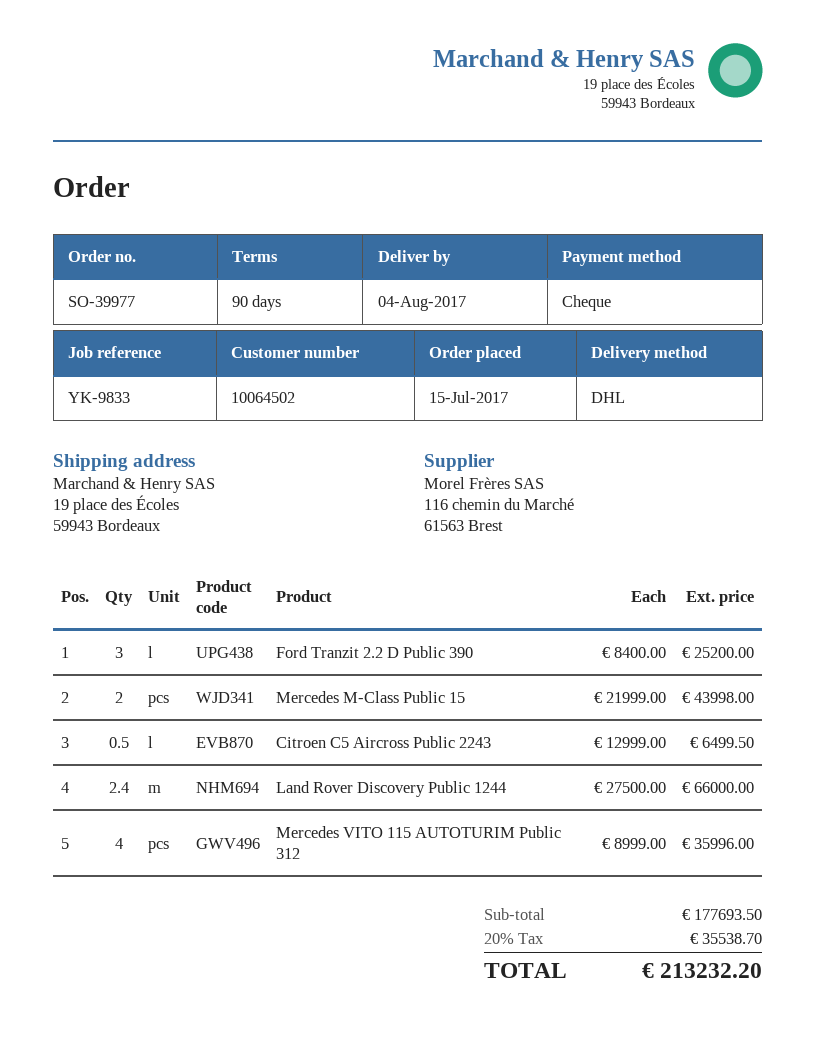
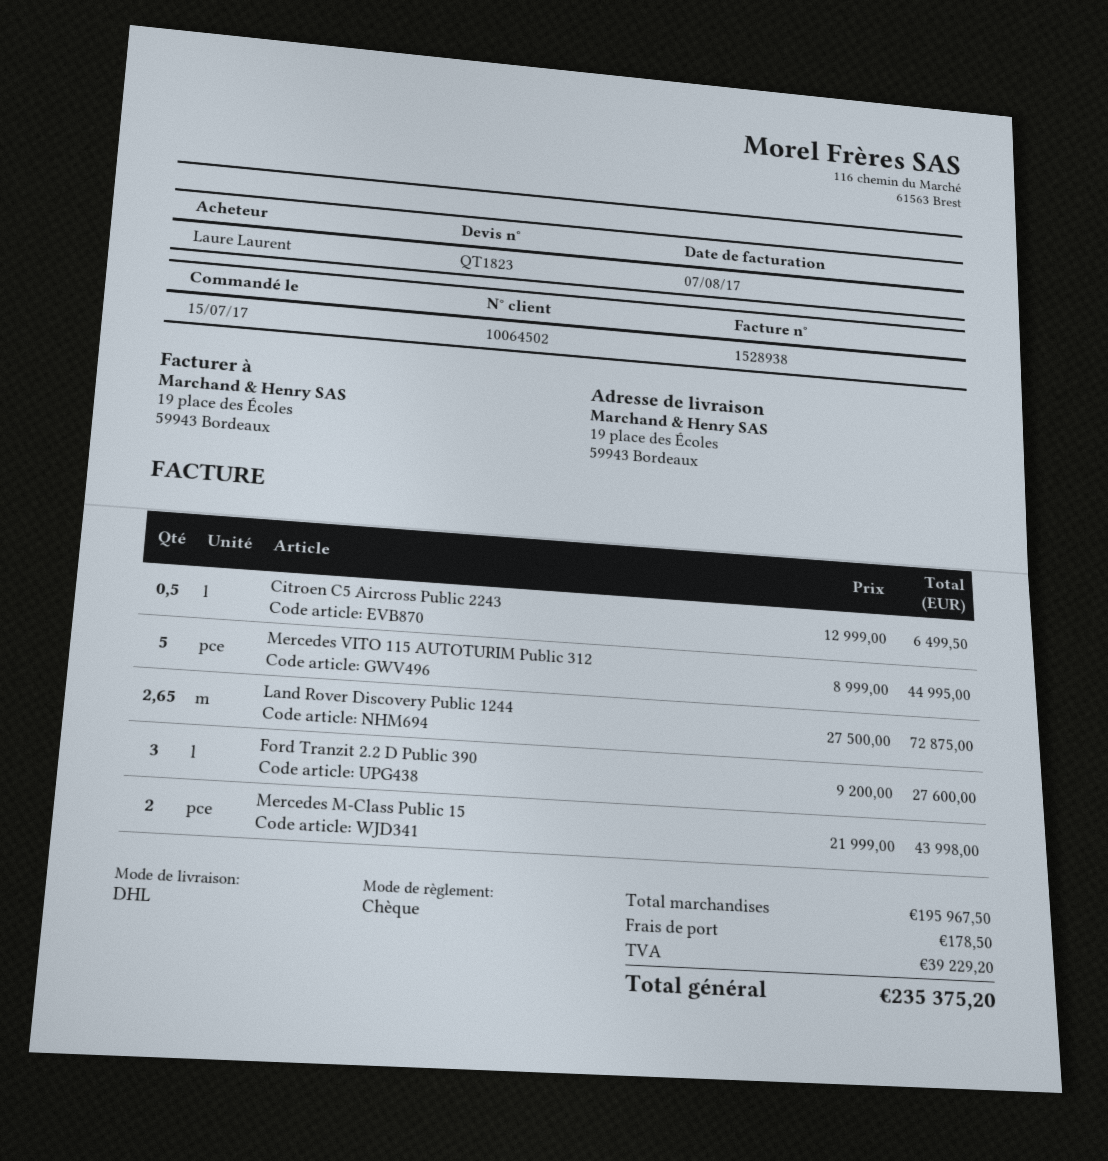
Ford Tranzit 2.2 D Public 390: 3 x 8400.00 = 25200.00 -> 3 x 9200.00 = 27600.00
Land Rover Discovery Public 1244: 2.4 x 27500.00 = 66000.00 -> 2.65 x 27500.00 = 72875.00
Mercedes VITO 115 AUTOTURIM Public 312: 4 x 8999.00 = 35996.00 -> 5 x 8999.00 = 44995.00
subtotal: 177693.50 -> 195967.50
shipping: none -> 178.50
tax: 35538.70 -> 39229.20
total: 213232.20 -> 235375.20

